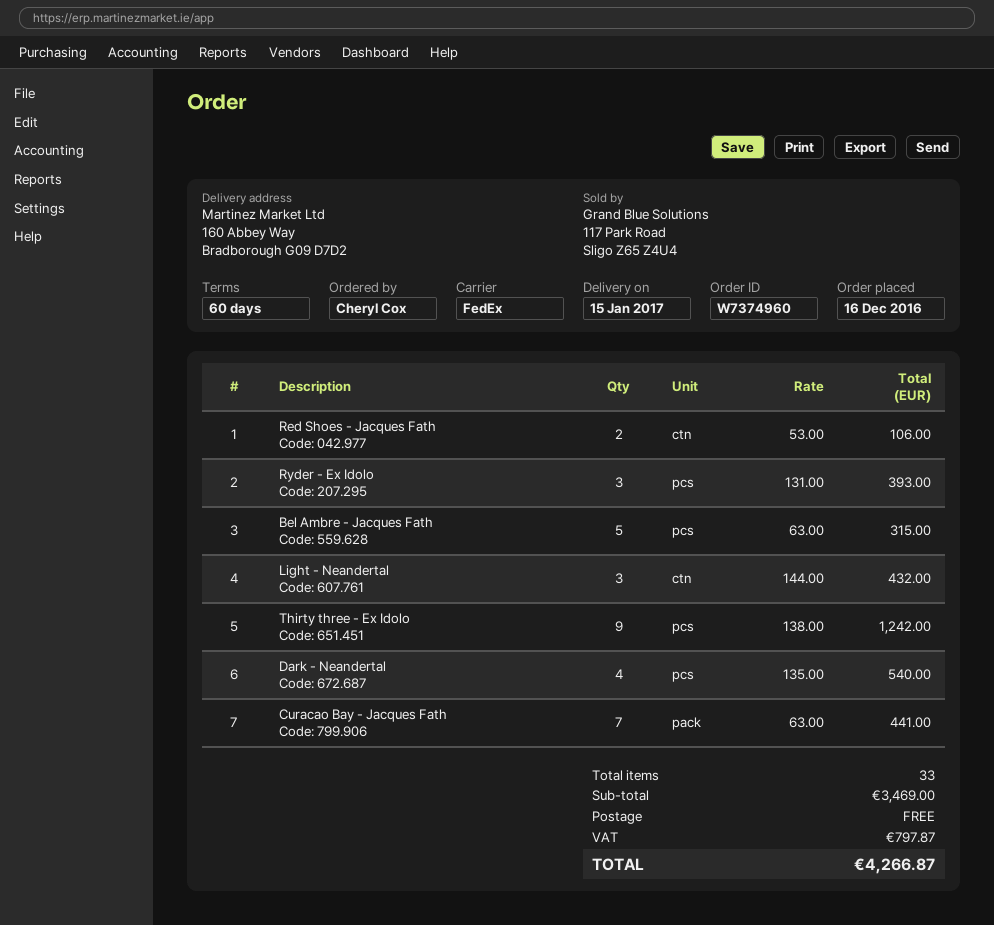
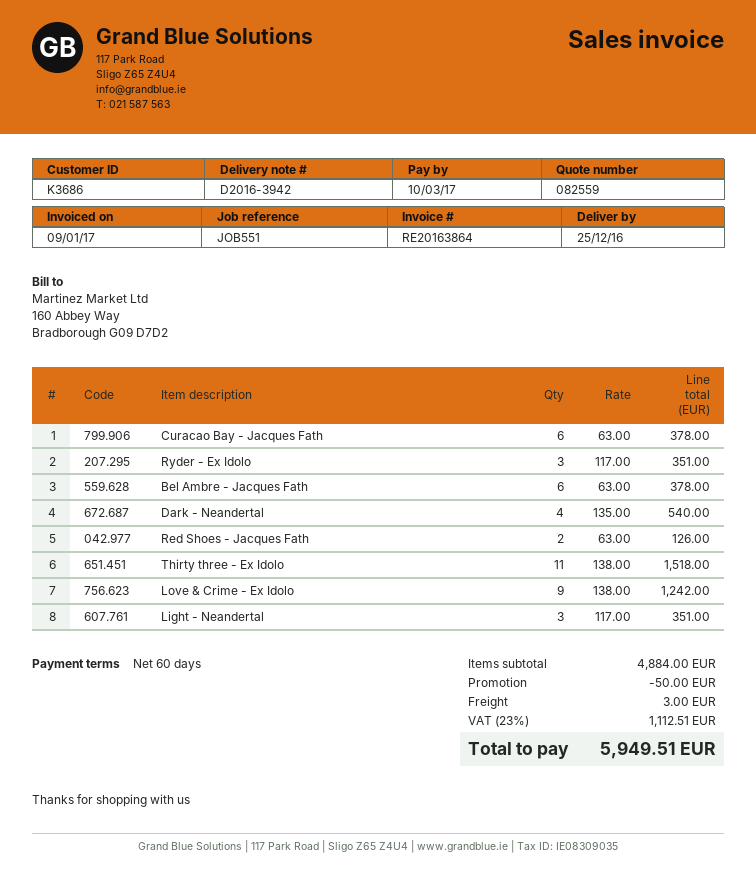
delivery date: 2017-01-15 -> 2016-12-25
Red Shoes - Jacques Fath: 2 x 53.00 = 106.00 -> 2 x 63.00 = 126.00
Ryder - Ex Idolo: 3 x 131.00 = 393.00 -> 3 x 117.00 = 351.00
Bel Ambre - Jacques Fath: 5 x 63.00 = 315.00 -> 6 x 63.00 = 378.00
Light - Neandertal: 3 x 144.00 = 432.00 -> 3 x 117.00 = 351.00
Thirty three - Ex Idolo: 9 x 138.00 = 1242.00 -> 11 x 138.00 = 1518.00
Curacao Bay - Jacques Fath: 7 x 63.00 = 441.00 -> 6 x 63.00 = 378.00
Love & Crime - Ex Idolo: none -> 9 x 138.00 = 1242.00
subtotal: 3469.00 -> 4884.00
discount: none -> 50.00
shipping: 0.00 -> 3.00
tax: 797.87 -> 1112.51
total: 4266.87 -> 5949.51

